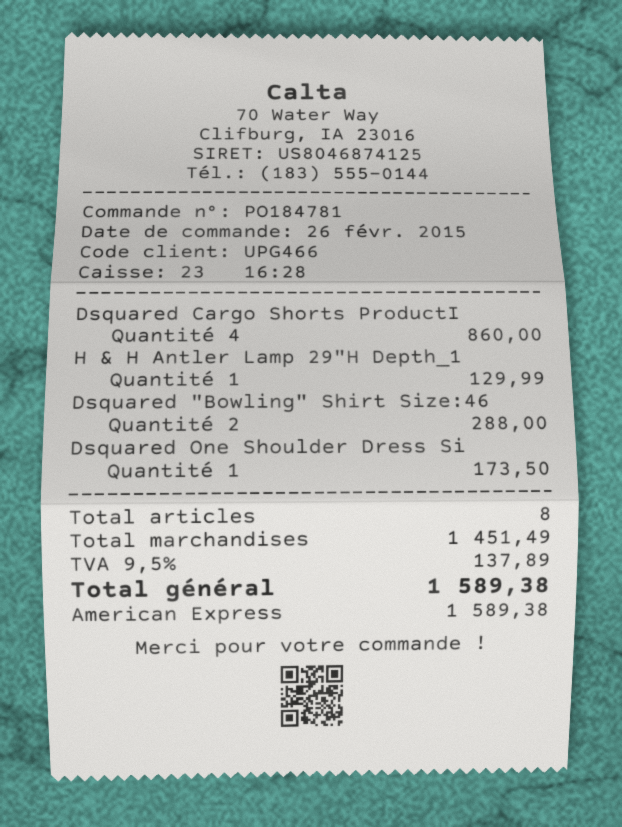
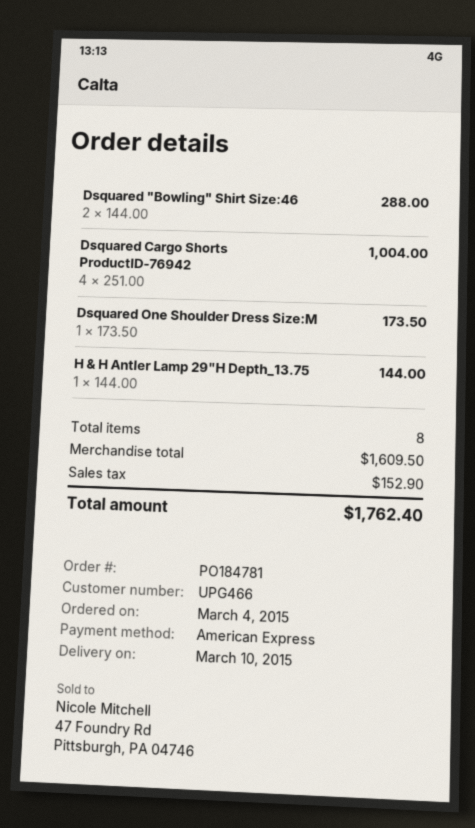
order date: 2015-02-26 -> 2015-03-04
Dsquared Cargo Shorts ProductI: 4 for 860.00 -> 4 for 1004.00
H & H Antler Lamp 29"H Depth_1: 1 for 129.99 -> 1 for 144.00
subtotal: 1451.49 -> 1609.50
tax: 137.89 -> 152.90
total: 1589.38 -> 1762.40

